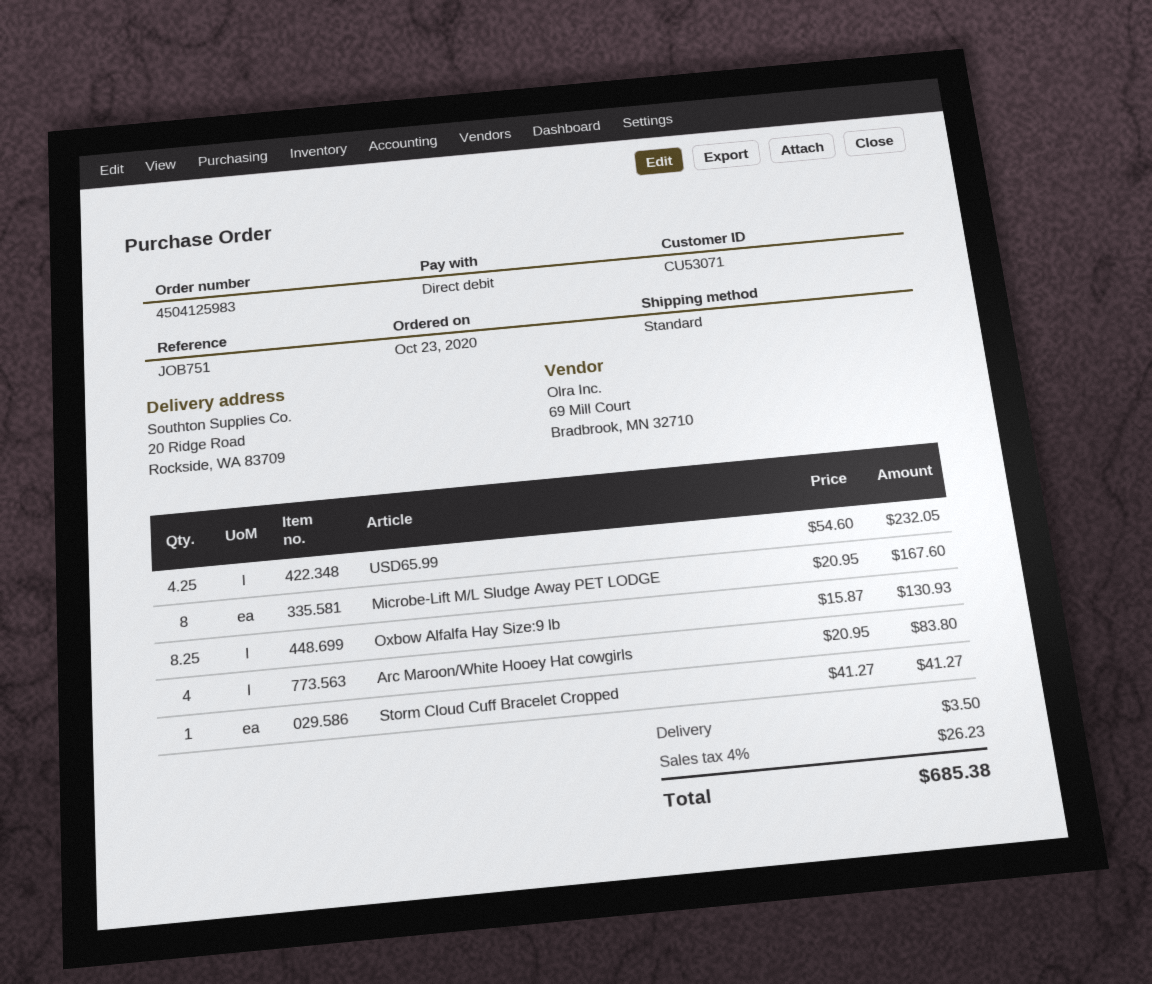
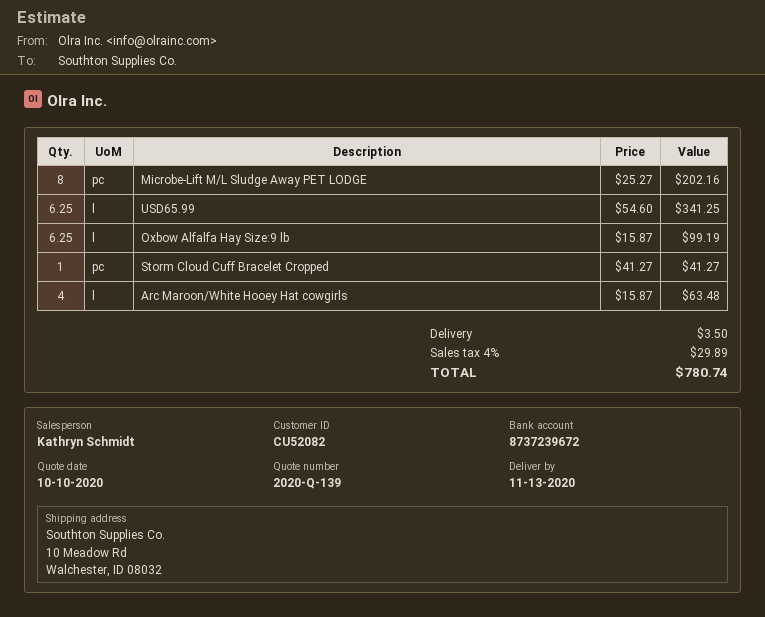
customer number: CU53071 -> CU52082
ship to: 20 Ridge Road, Rockside, WA 83709 -> 10 Meadow Rd, Walchester, ID 08032
USD65.99: 4.25 x 54.60 = 232.05 -> 6.25 x 54.60 = 341.25
Microbe-Lift M/L Sludge Away PET LODGE: 8 x 20.95 = 167.60 -> 8 x 25.27 = 202.16
Oxbow Alfalfa Hay Size:9 lb: 8.25 x 15.87 = 130.93 -> 6.25 x 15.87 = 99.19
Arc Maroon/White Hooey Hat cowgirls: 4 x 20.95 = 83.80 -> 4 x 15.87 = 63.48
tax: 4% = 26.23 -> 4% = 29.89
total: 685.38 -> 780.74

